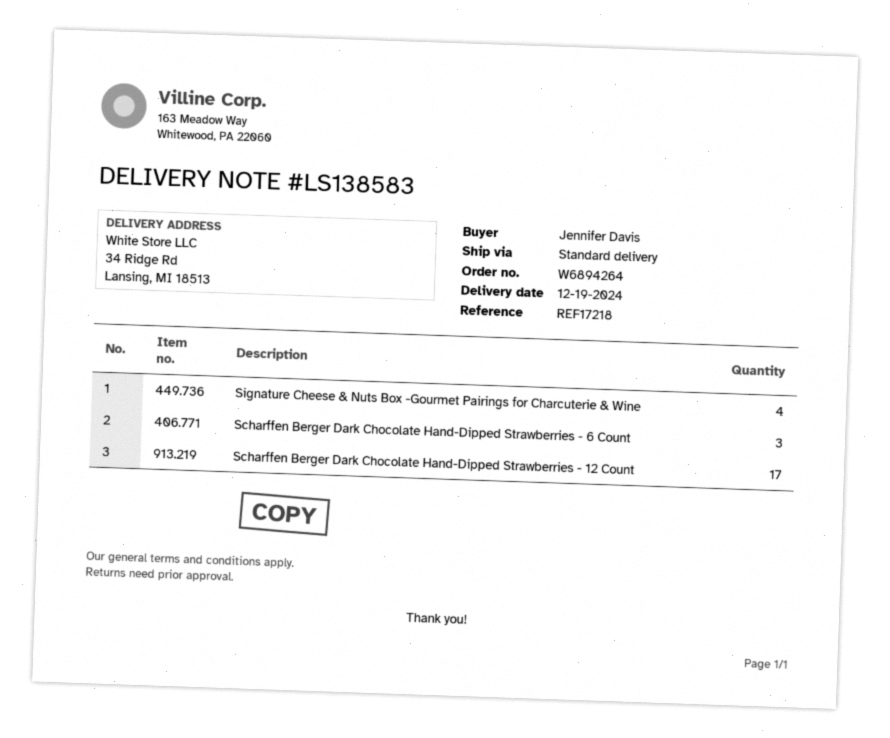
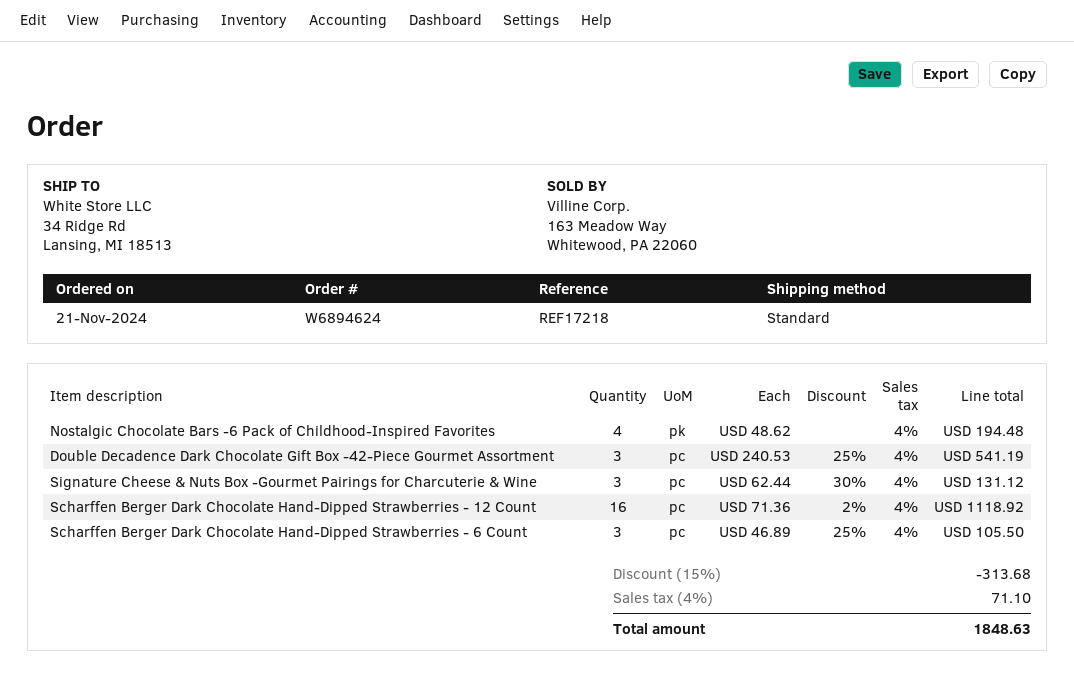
order number: W6894264 -> W6894624
Signature Cheese & Nuts Box -Gourmet Pairings for Charcuterie & Wine: 4 -> 3
Scharffen Berger Dark Chocolate Hand-Dipped Strawberries - 12 Count: 17 -> 16
Nostalgic Chocolate Bars -6 Pack of Childhood-Inspired Favorites: none -> 4
Double Decadence Dark Chocolate Gift Box -42-Piece Gourmet Assortment: none -> 3

